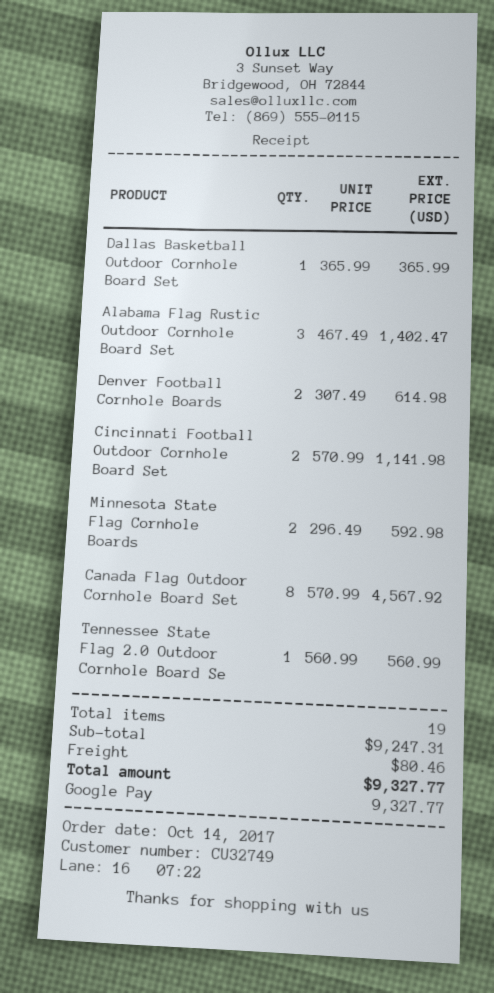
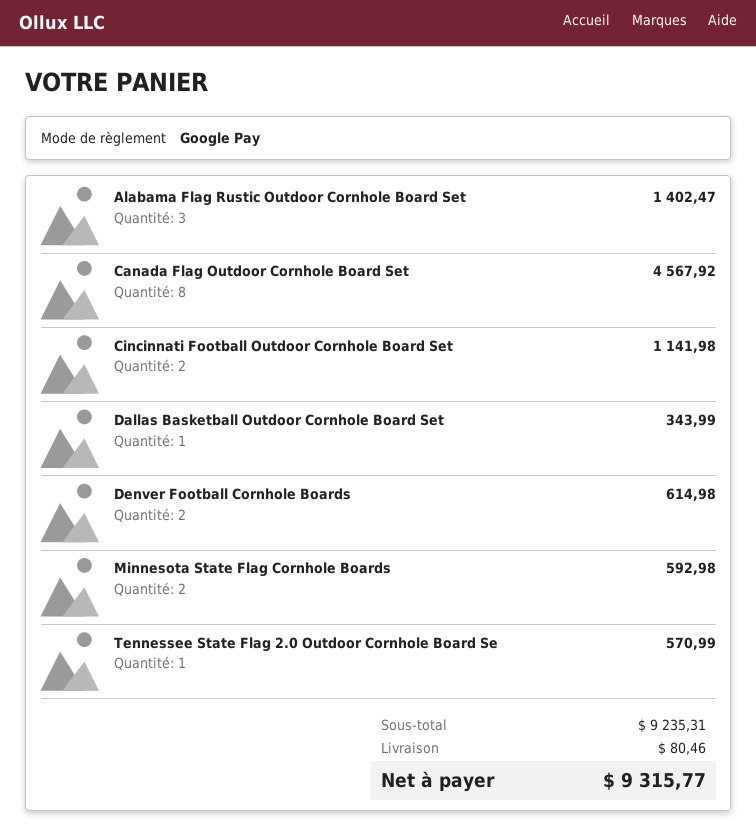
Dallas Basketball Outdoor Cornhole Board Set: 1 for 365.99 -> 1 for 343.99
Tennessee State Flag 2.0 Outdoor Cornhole Board Se: 1 for 560.99 -> 1 for 570.99
subtotal: 9247.31 -> 9235.31
total: 9327.77 -> 9315.77

